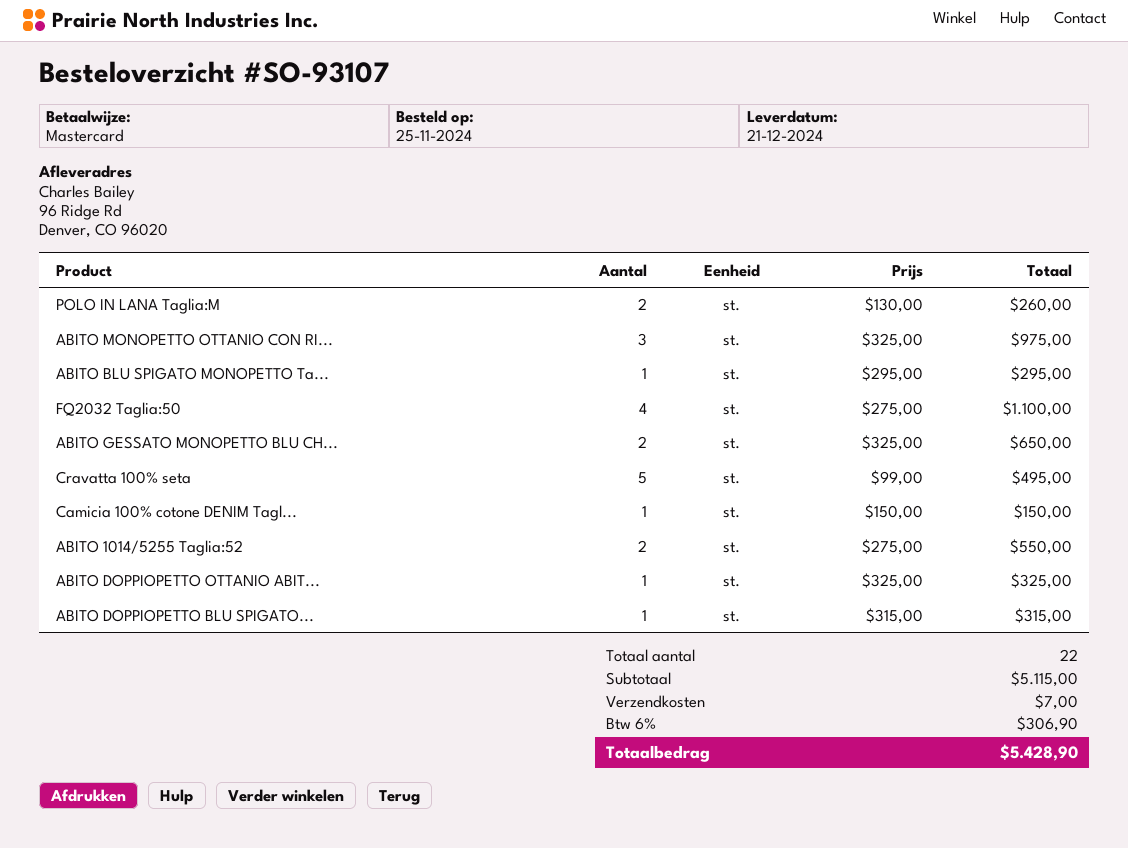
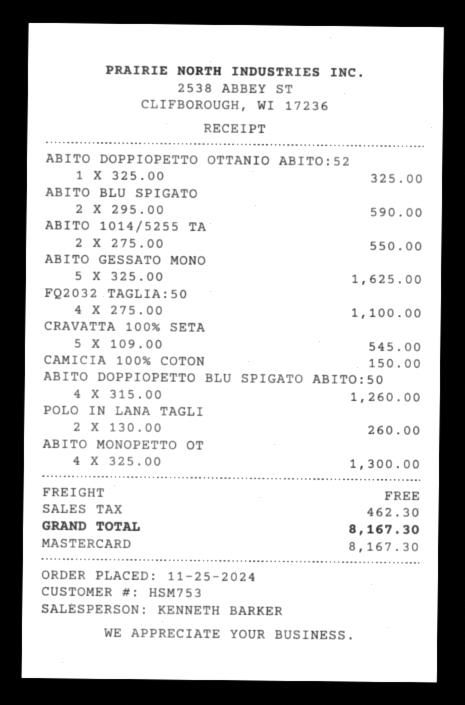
ABITO MONOPETTO OTTANIO CON RI...: 3 x 325.00 = 975.00 -> 4 x 325.00 = 1300.00
ABITO BLU SPIGATO MONOPETTO Ta...: 1 x 295.00 = 295.00 -> 2 x 295.00 = 590.00
ABITO GESSATO MONOPETTO BLU CH...: 2 x 325.00 = 650.00 -> 5 x 325.00 = 1625.00
Cravatta 100% seta: 5 x 99.00 = 495.00 -> 5 x 109.00 = 545.00
ABITO DOPPIOPETTO BLU SPIGATO...: 1 x 315.00 = 315.00 -> 4 x 315.00 = 1260.00
shipping: 7.00 -> 0.00
tax: 306.90 -> 462.30
total: 5428.90 -> 8167.30

